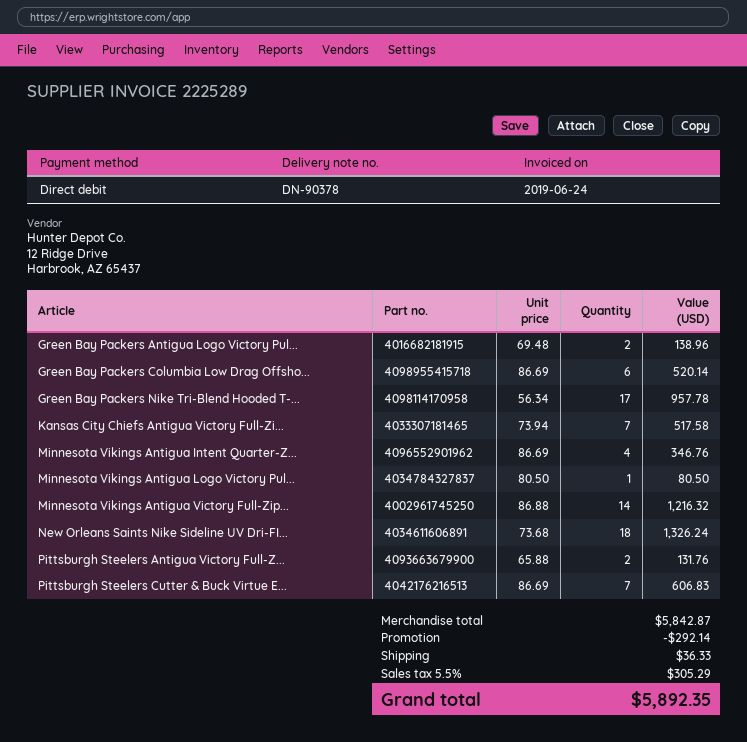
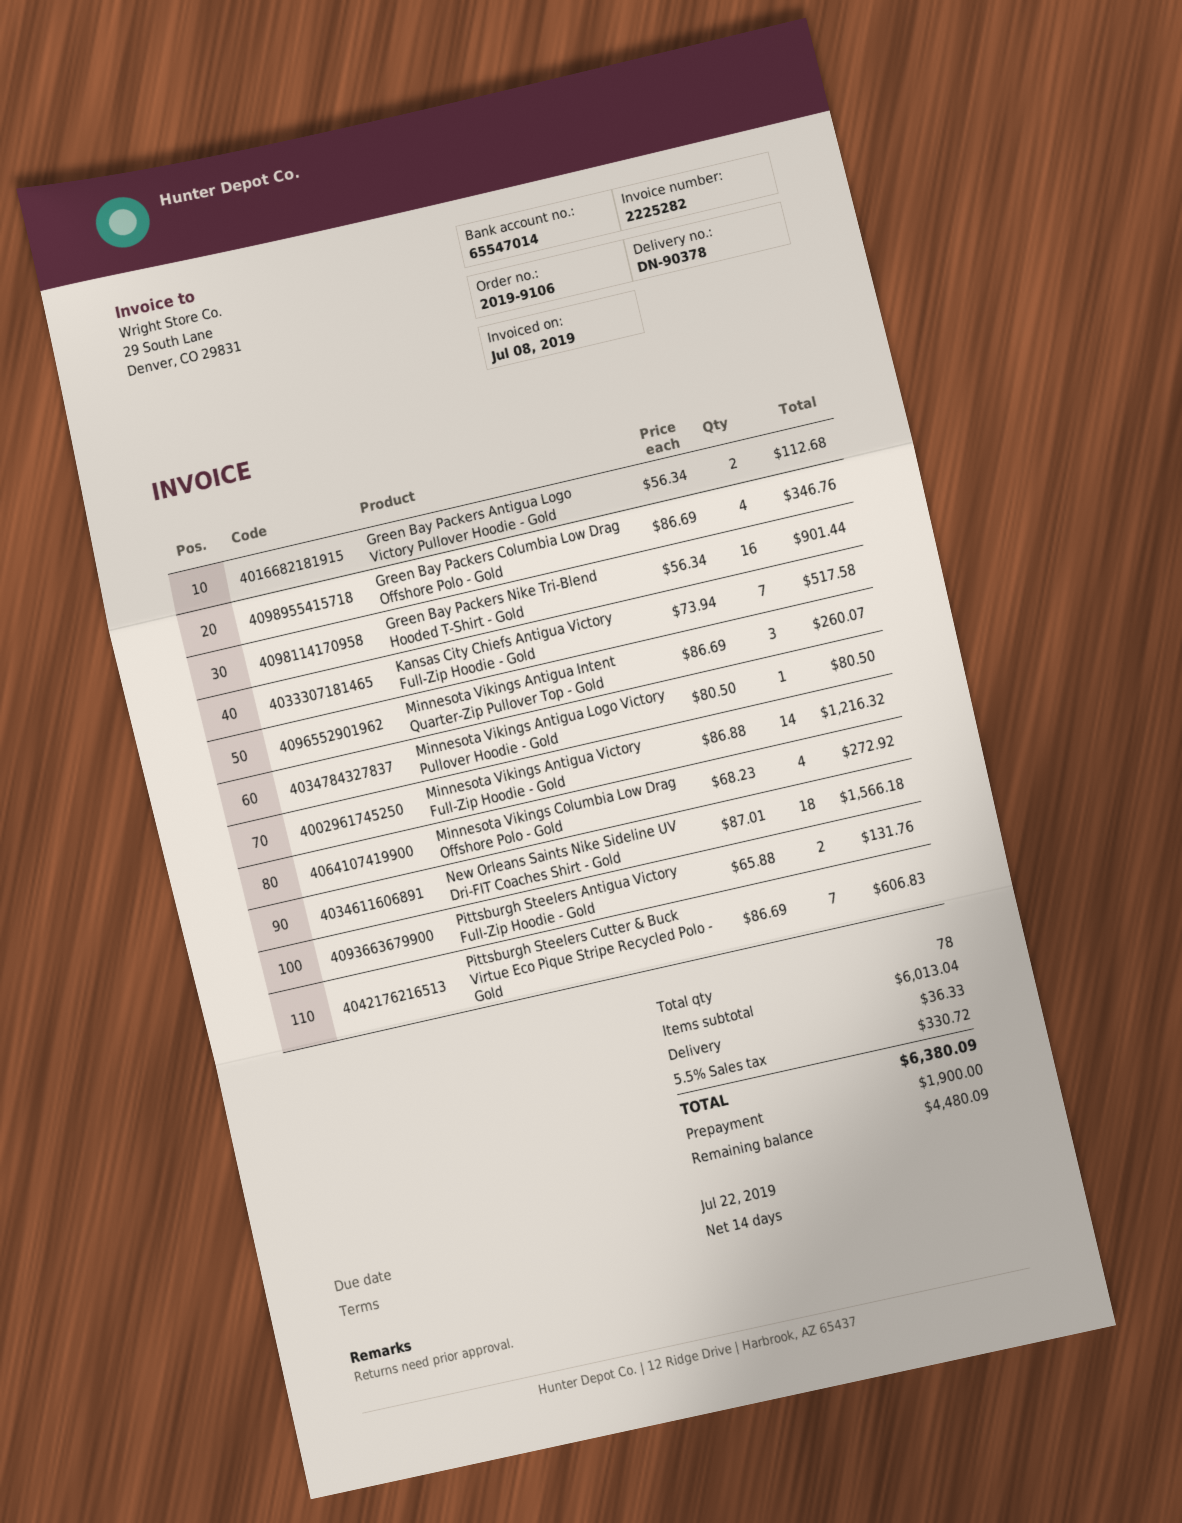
invoice number: 2225289 -> 2225282
invoice date: 2019-06-24 -> 2019-07-08
Green Bay Packers Antigua Logo Victory Pul...: 2 x 69.48 = 138.96 -> 2 x 56.34 = 112.68
Green Bay Packers Columbia Low Drag Offsho...: 6 x 86.69 = 520.14 -> 4 x 86.69 = 346.76
Green Bay Packers Nike Tri-Blend Hooded T-...: 17 x 56.34 = 957.78 -> 16 x 56.34 = 901.44
Minnesota Vikings Antigua Intent Quarter-Z...: 4 x 86.69 = 346.76 -> 3 x 86.69 = 260.07
New Orleans Saints Nike Sideline UV Dri-FI...: 18 x 73.68 = 1326.24 -> 18 x 87.01 = 1566.18
Minnesota Vikings Columbia Low Drag Offshore Polo - Gold: none -> 4 x 68.23 = 272.92
subtotal: 5842.87 -> 6013.04
discount: 292.14 -> none
tax: 5.5% = 305.29 -> 5.5% = 330.72
total: 5892.35 -> 6380.09

